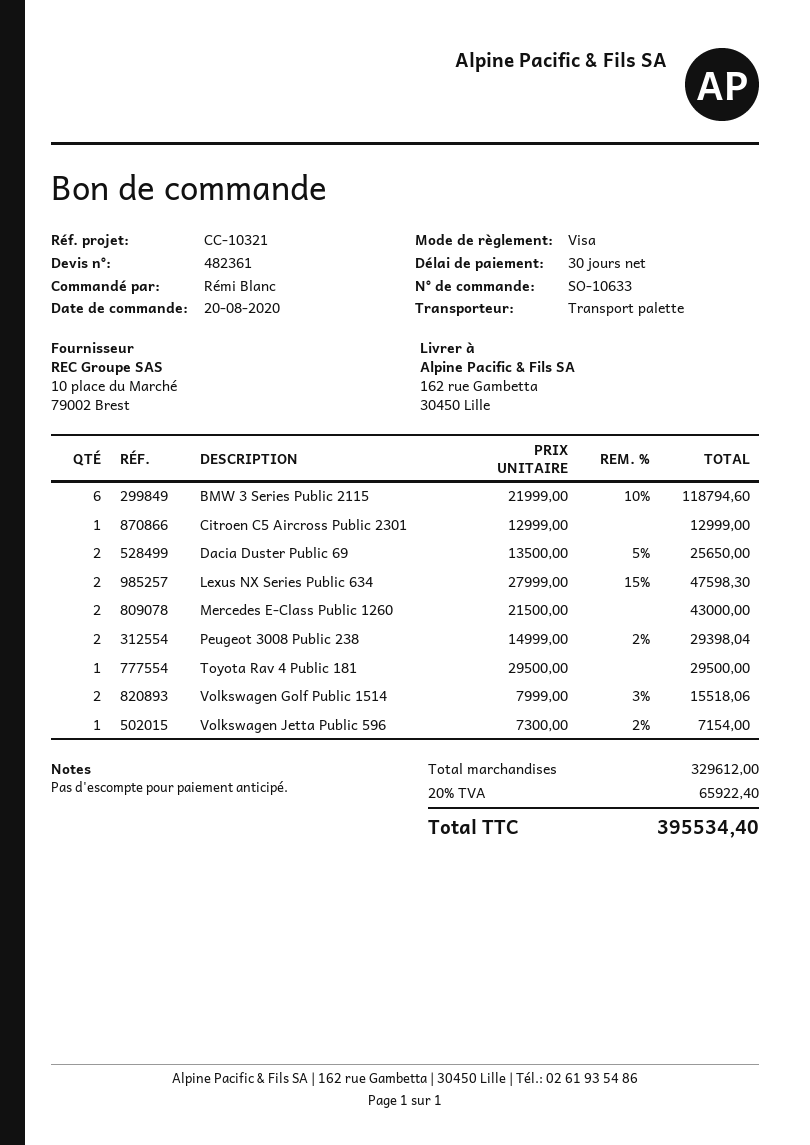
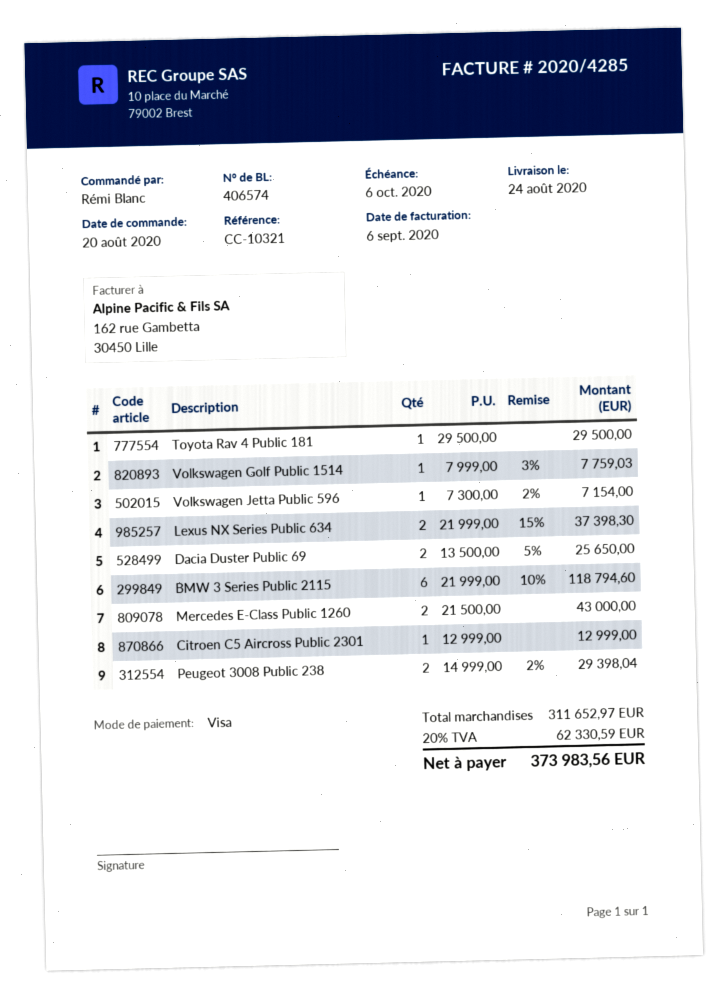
Lexus NX Series Public 634: 2 x 27999.00 - 15% = 47598.30 -> 2 x 21999.00 - 15% = 37398.30
Volkswagen Golf Public 1514: 2 x 7999.00 - 3% = 15518.06 -> 1 x 7999.00 - 3% = 7759.03
subtotal: 329612.00 -> 311652.97
tax: 20% = 65922.40 -> 20% = 62330.59
total: 395534.40 -> 373983.56

